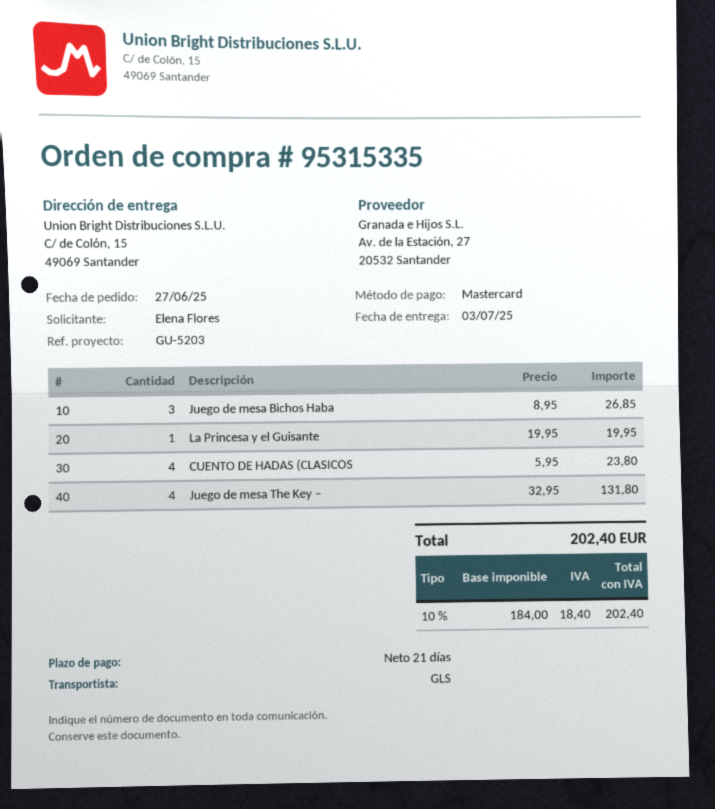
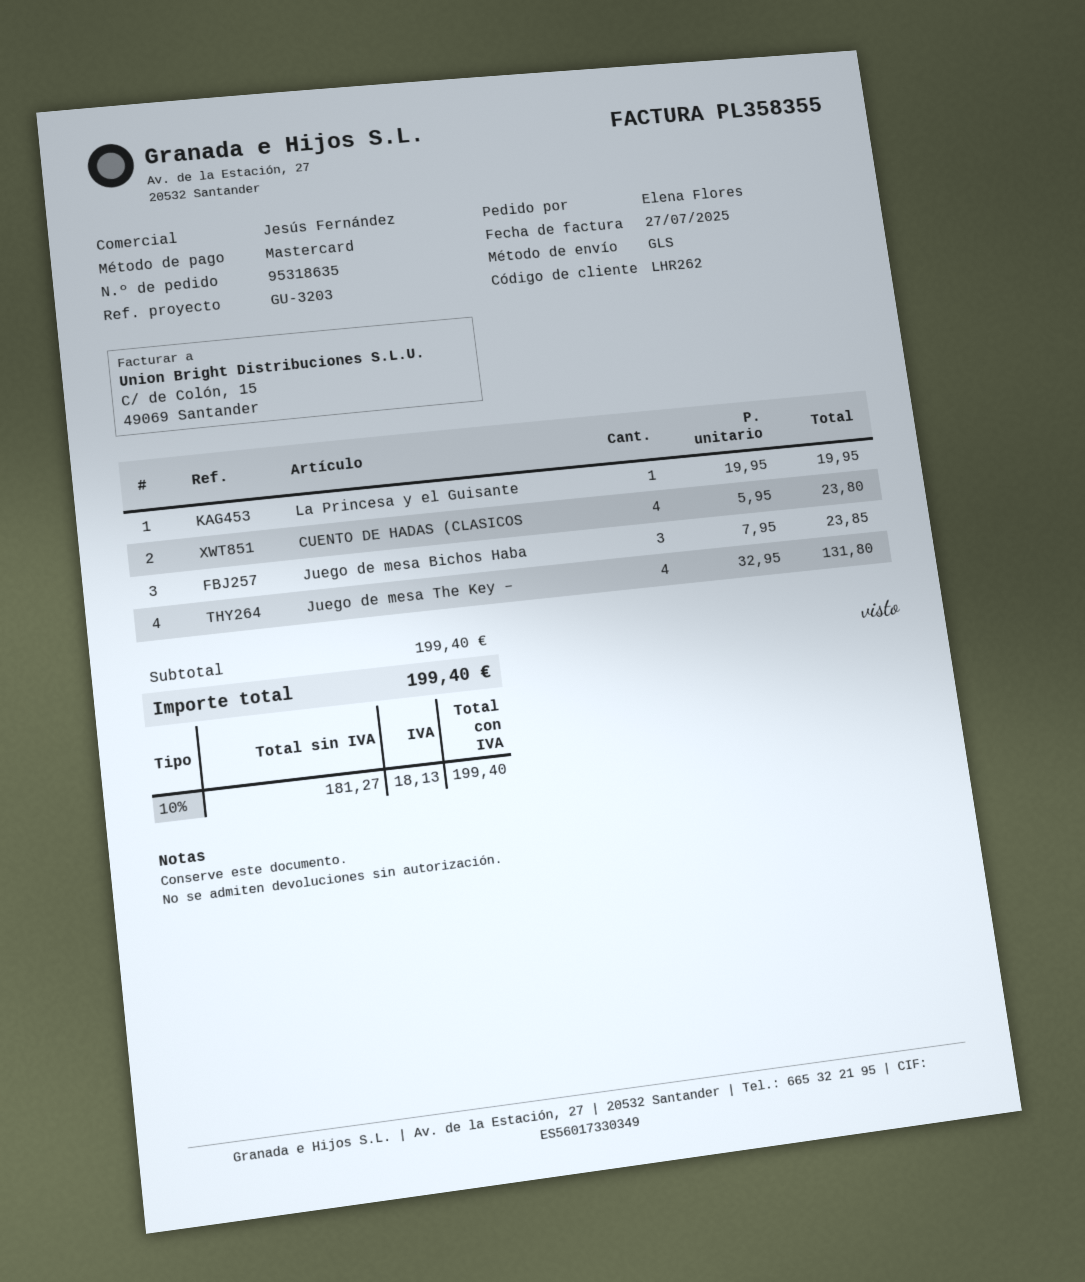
order number: 95315335 -> 95318635
reference: GU-5203 -> GU-3203
Juego de mesa Bichos Haba: 3 x 8.95 = 26.85 -> 3 x 7.95 = 23.85
net: 184.00 -> 181.27
tax: 10% = 18.40 -> 10% = 18.13
total: 202.40 -> 199.40

